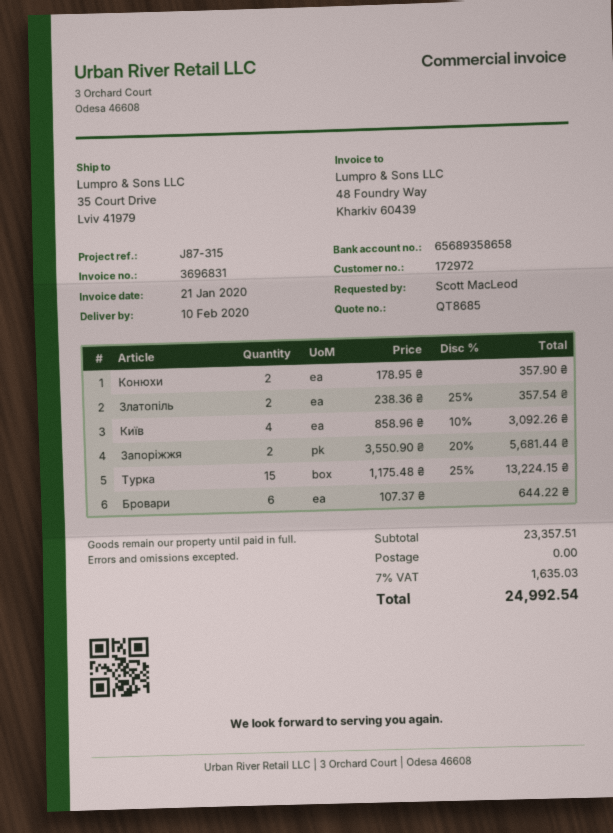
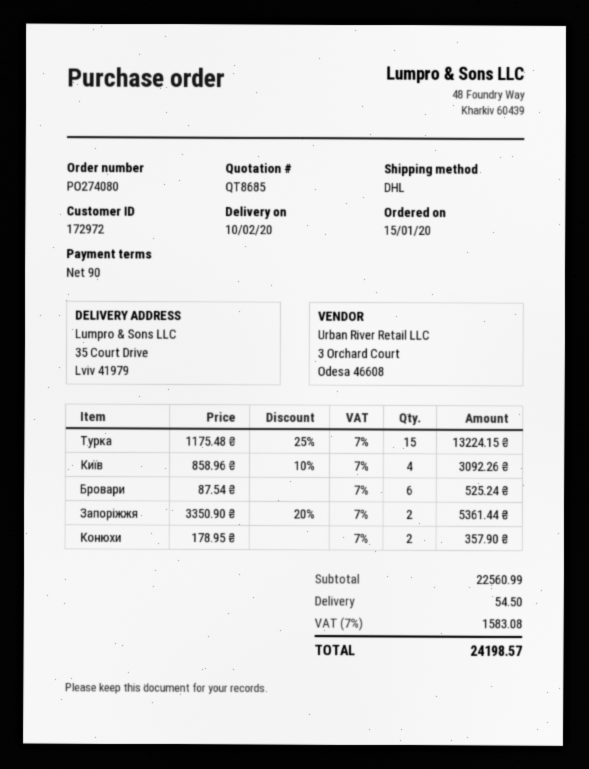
Златопіль: 2 x 238.36 - 25% = 357.54 -> none
Запоріжжя: 2 x 3550.90 - 20% = 5681.44 -> 2 x 3350.90 - 20% = 5361.44
Бровари: 6 x 107.37 = 644.22 -> 6 x 87.54 = 525.24
subtotal: 23357.51 -> 22560.99
shipping: 0.00 -> 54.50
tax: 7% = 1635.03 -> 7% = 1583.08
total: 24992.54 -> 24198.57

